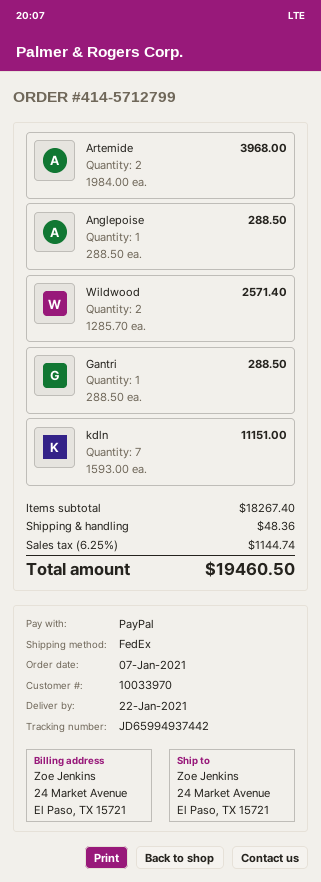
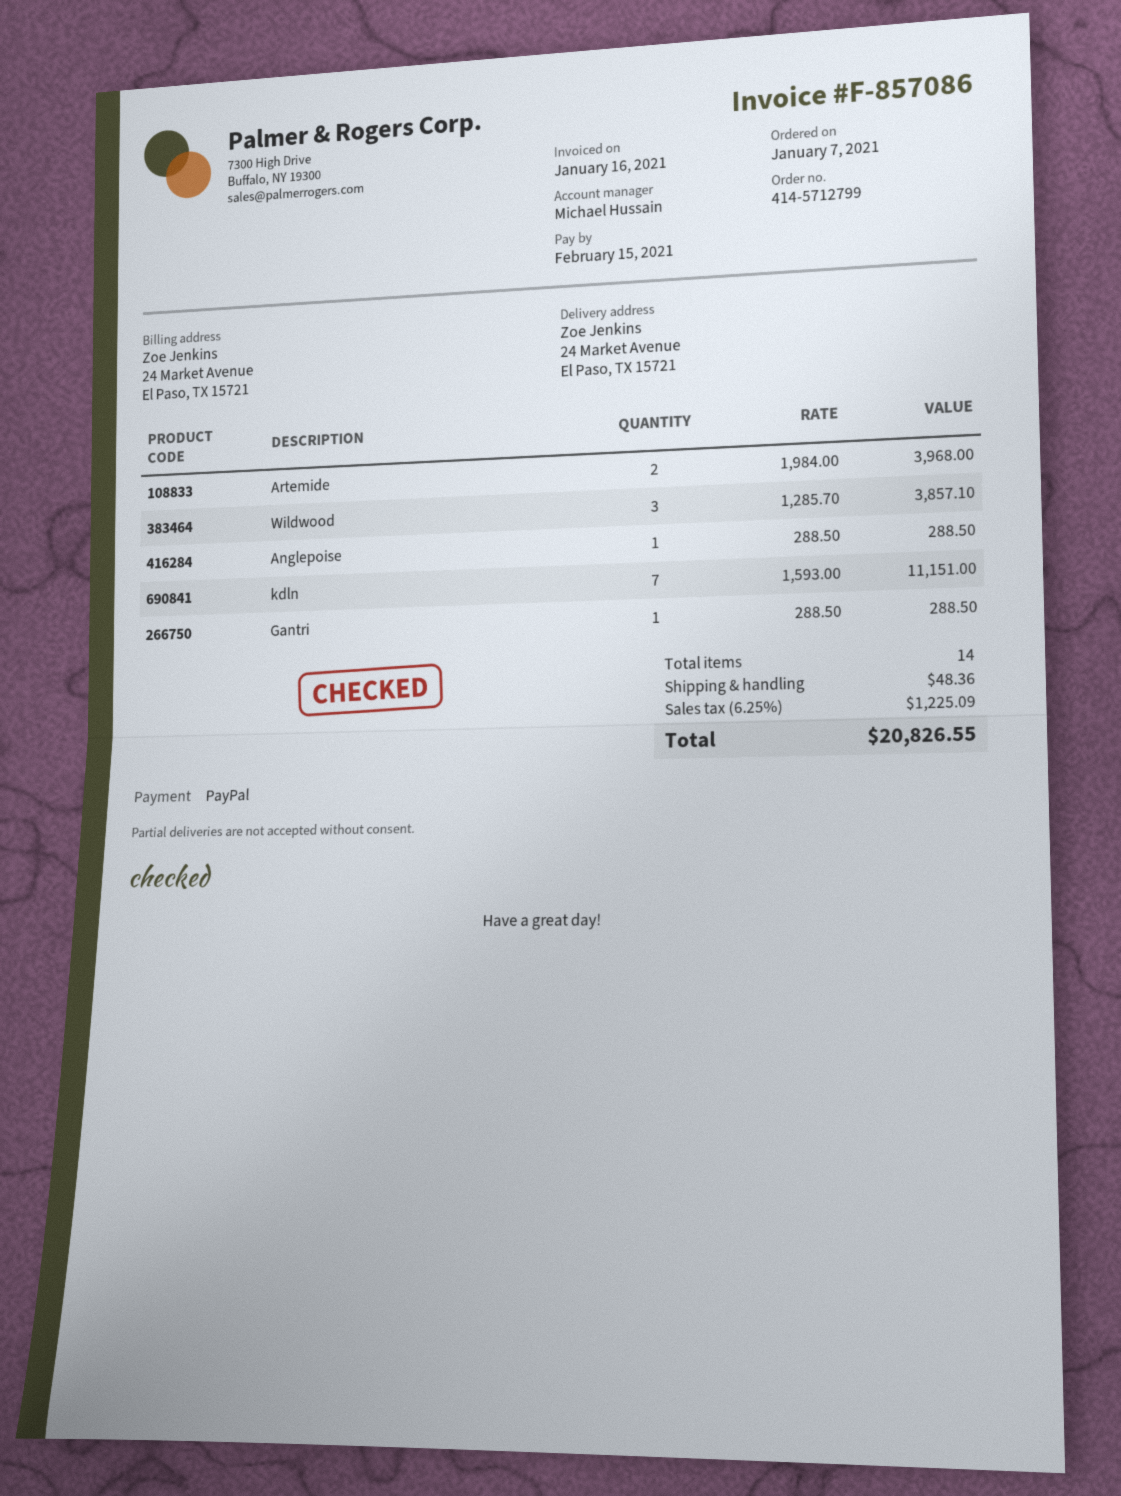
Wildwood: 2 x 1285.70 = 2571.40 -> 3 x 1285.70 = 3857.10
tax: 6.25% = 1144.74 -> 6.25% = 1225.09
total: 19460.50 -> 20826.55

